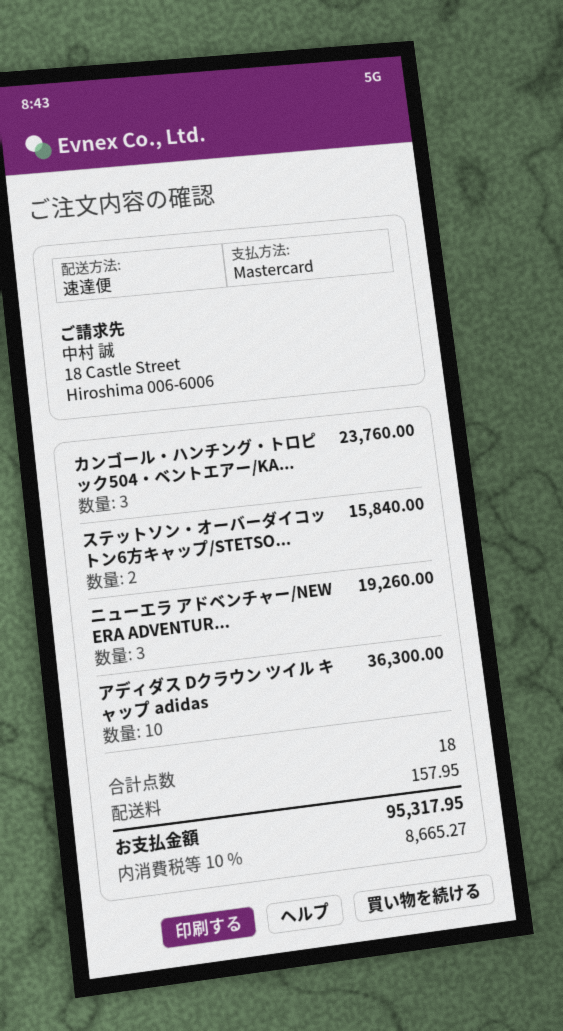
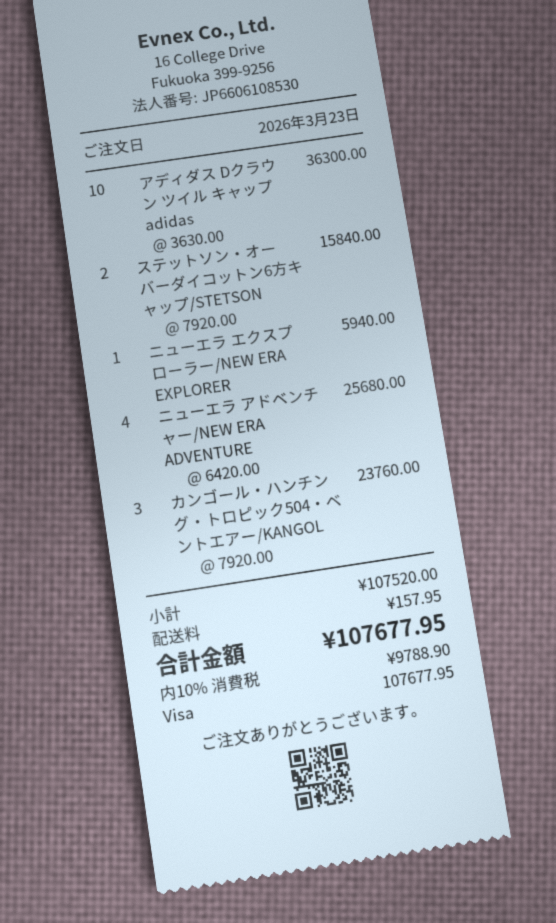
payment method: Mastercard -> Visa
ニューエラ アドベンチャー/NEW ERA ADVENTUR...: 3 for 19260.00 -> 4 for 25680.00
ニューエラ エクスプローラー/NEW ERA EXPLORER: none -> 1 for 5940.00
tax: 10% = 8665.27 -> 10% = 9788.90
total: 95317.95 -> 107677.95

